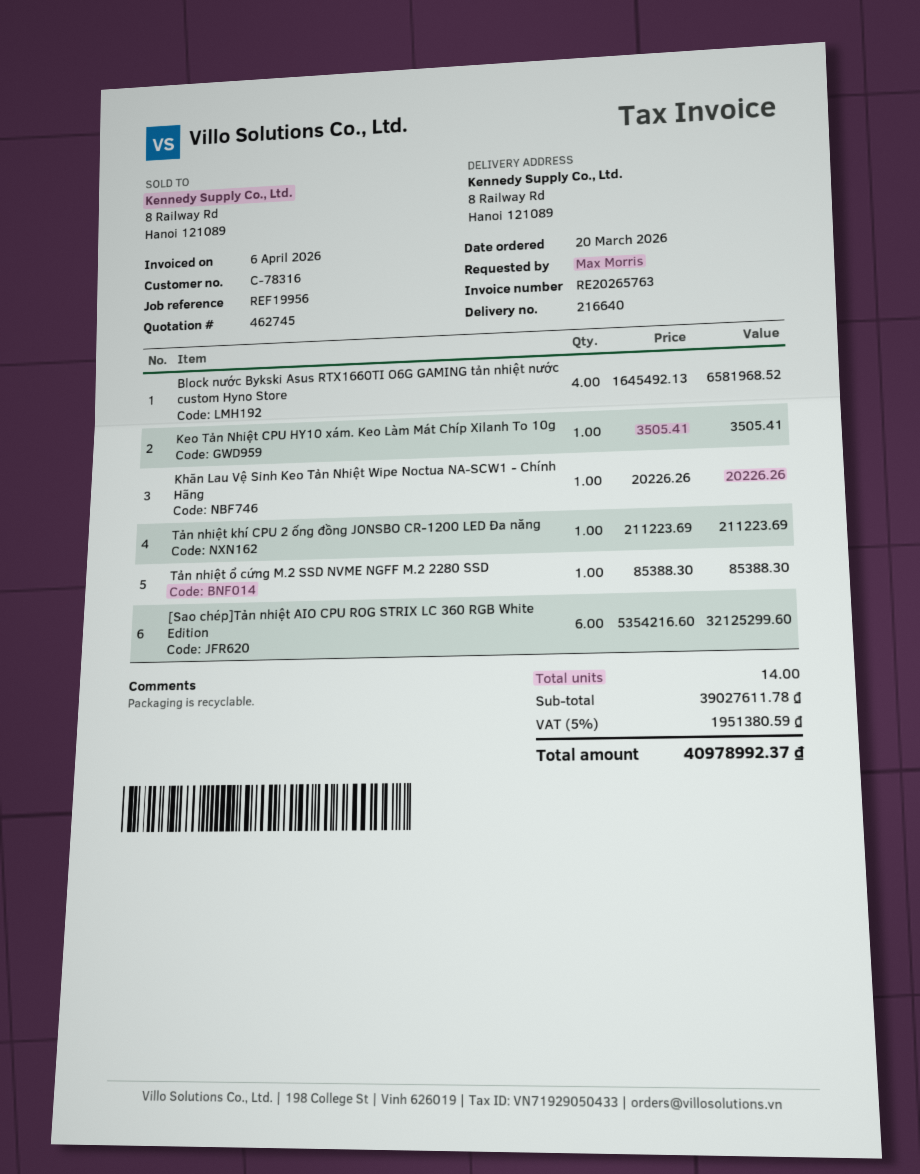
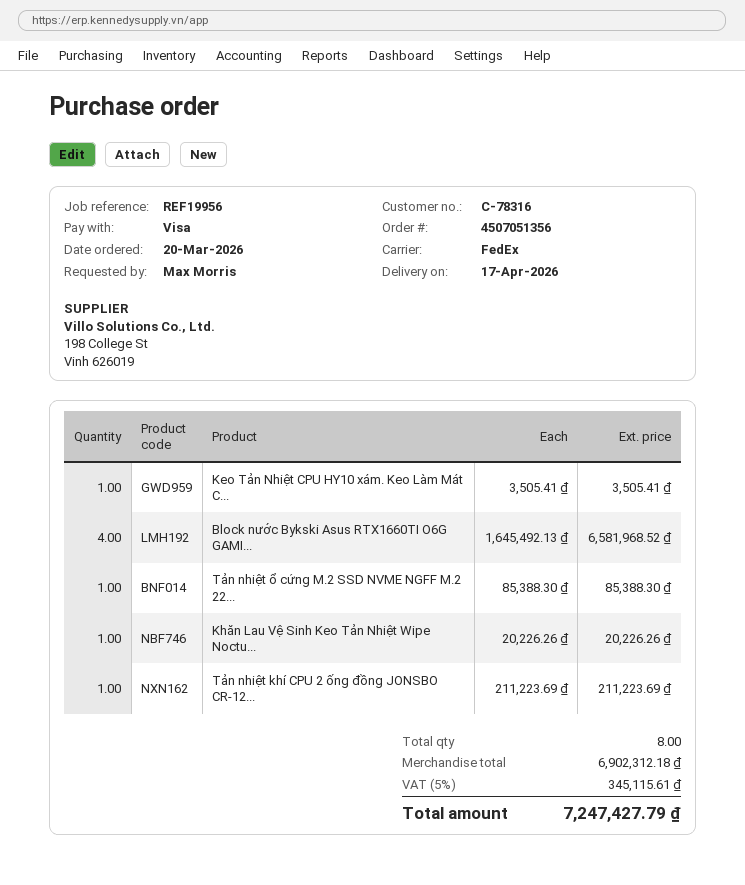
[Sao chép]Tản nhiệt AIO CPU ROG STRIX LC 360 RGB White Edition: 6 x 5354216.60 = 32125299.60 -> none
total quantity: 14 -> 8
subtotal: 39027611.78 -> 6902312.18
tax: 5% = 1951380.59 -> 5% = 345115.61
total: 40978992.37 -> 7247427.79

